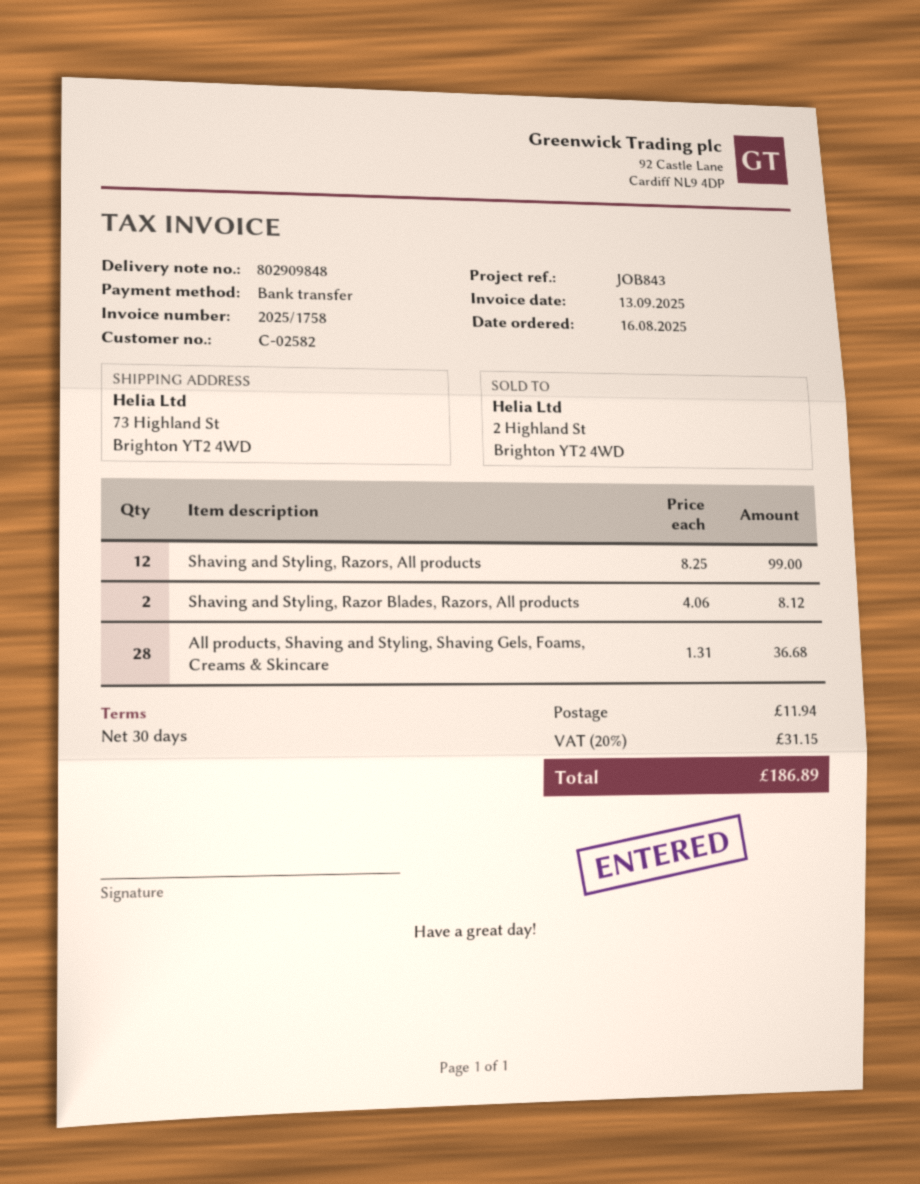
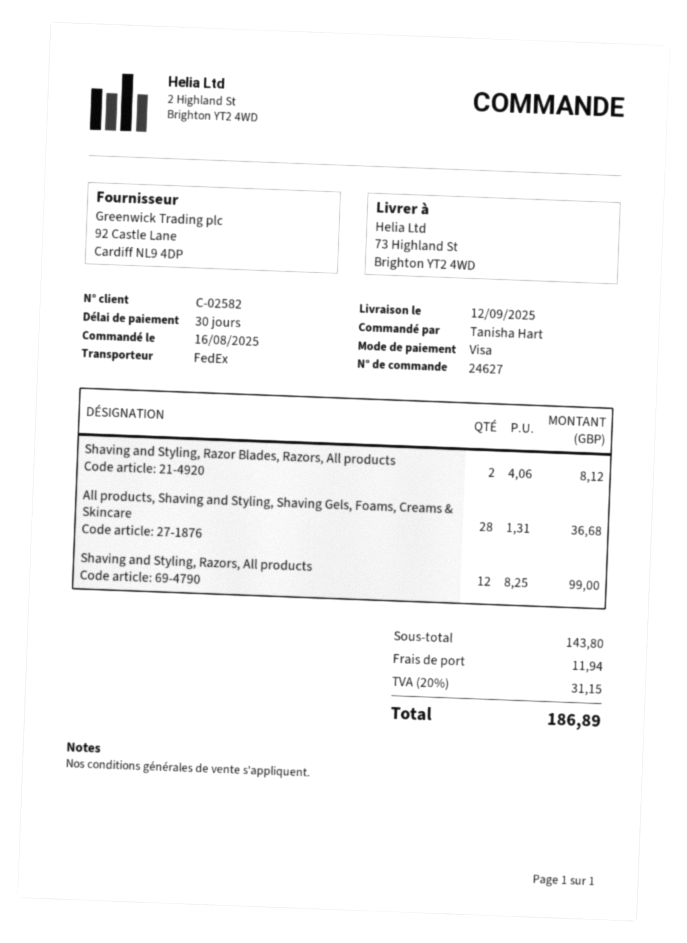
payment method: bank transfer -> Visa

